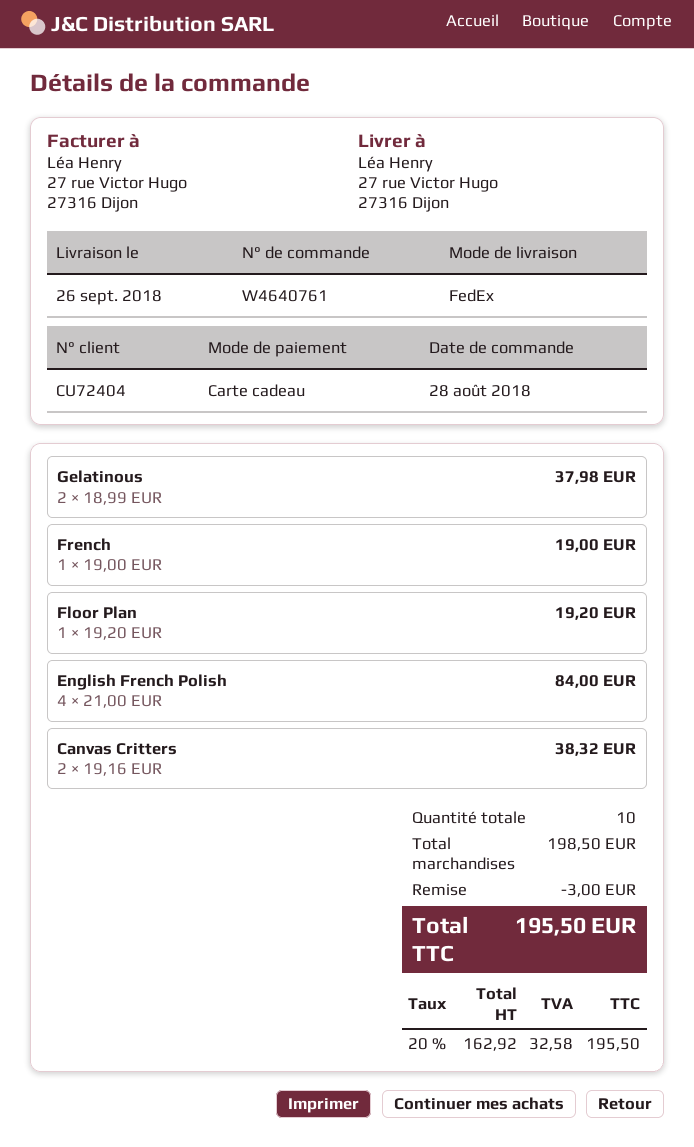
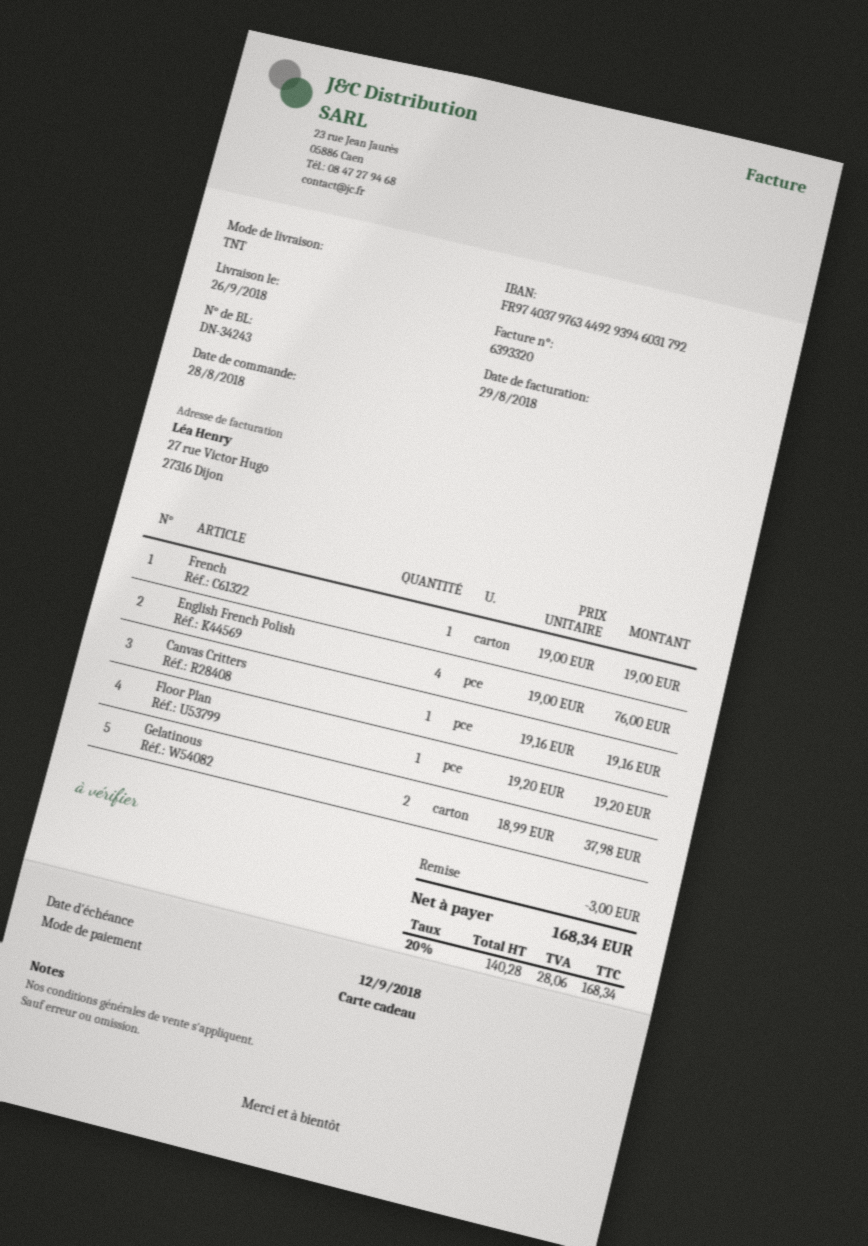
shipping method: FedEx -> TNT
English French Polish: 4 x 21.00 = 84.00 -> 4 x 19.00 = 76.00
Canvas Critters: 2 x 19.16 = 38.32 -> 1 x 19.16 = 19.16
net: 162.92 -> 140.28
tax: 20% = 32.58 -> 20% = 28.06
total: 195.50 -> 168.34

